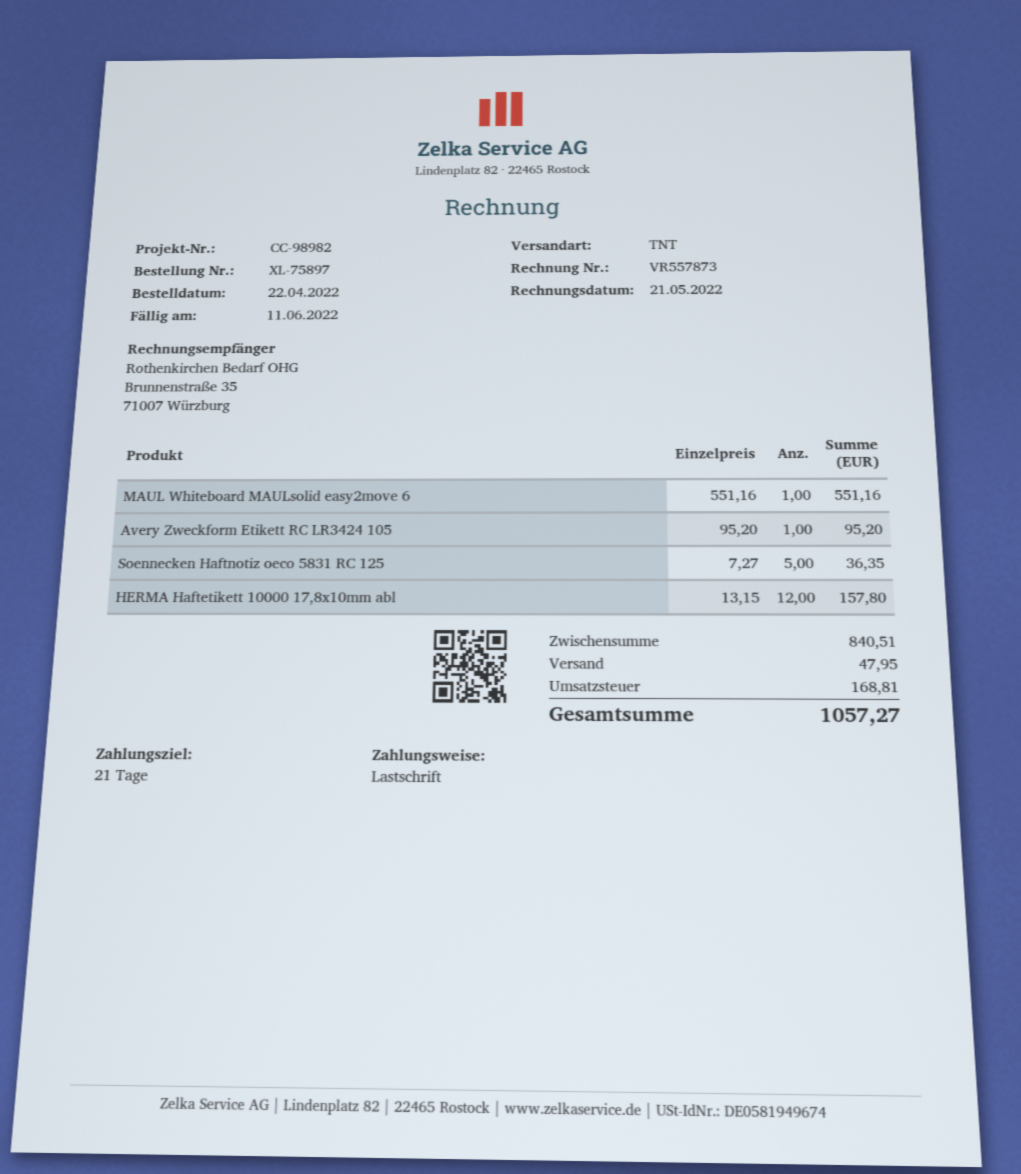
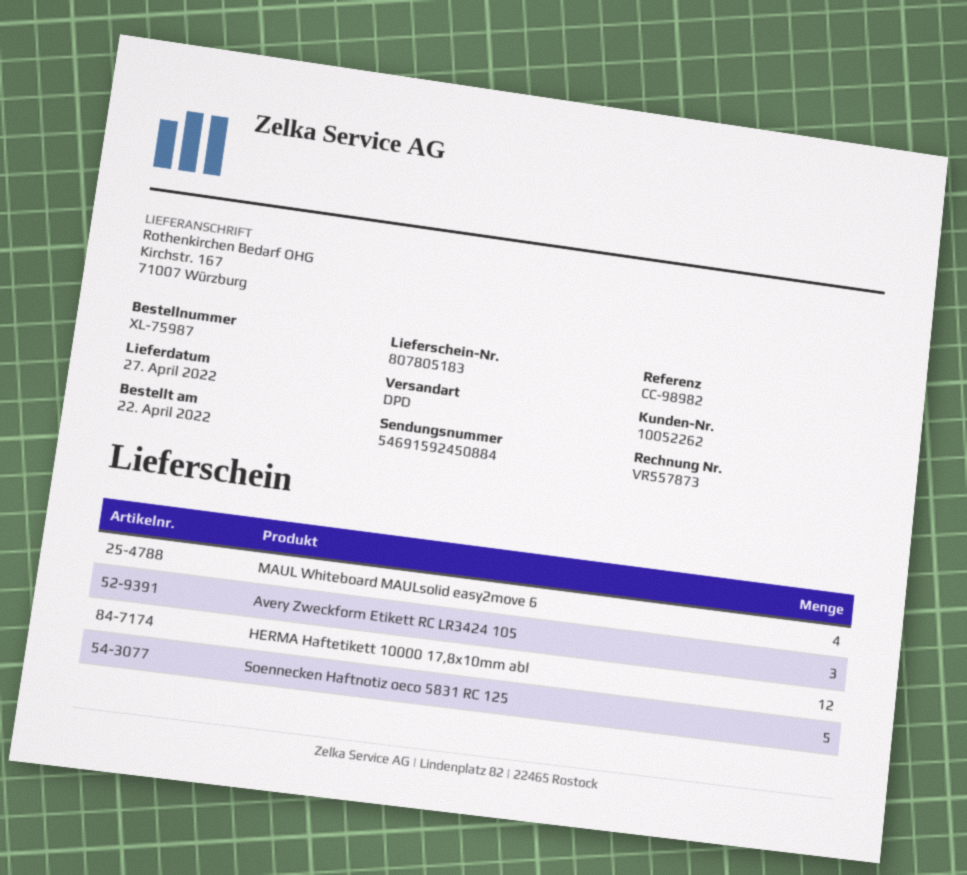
order number: XL-75897 -> XL-75987
shipping method: TNT -> DPD
MAUL Whiteboard MAULsolid easy2move 6: 1 -> 4
Avery Zweckform Etikett RC LR3424 105: 1 -> 3

